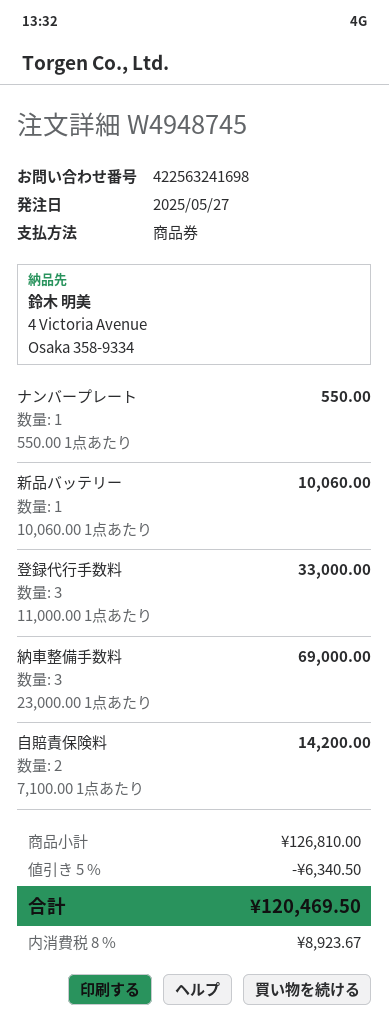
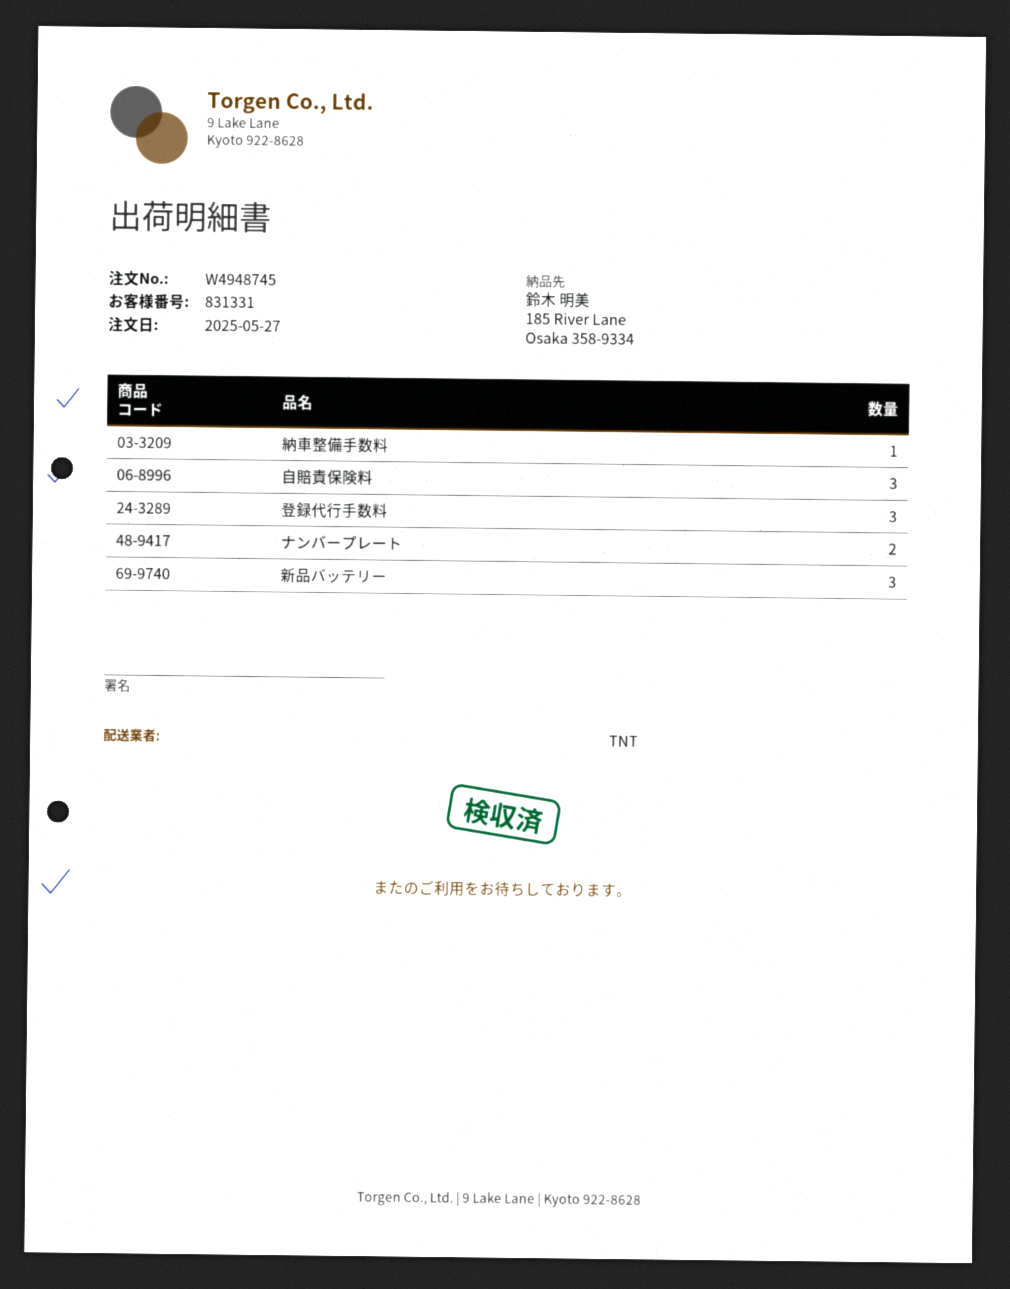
ship to: 4 Victoria Avenue, Osaka 358-9334 -> 185 River Lane, Osaka 358-9334
ナンバープレート: 1 -> 2
新品バッテリー: 1 -> 3
納車整備手数料: 3 -> 1
自賠責保険料: 2 -> 3

